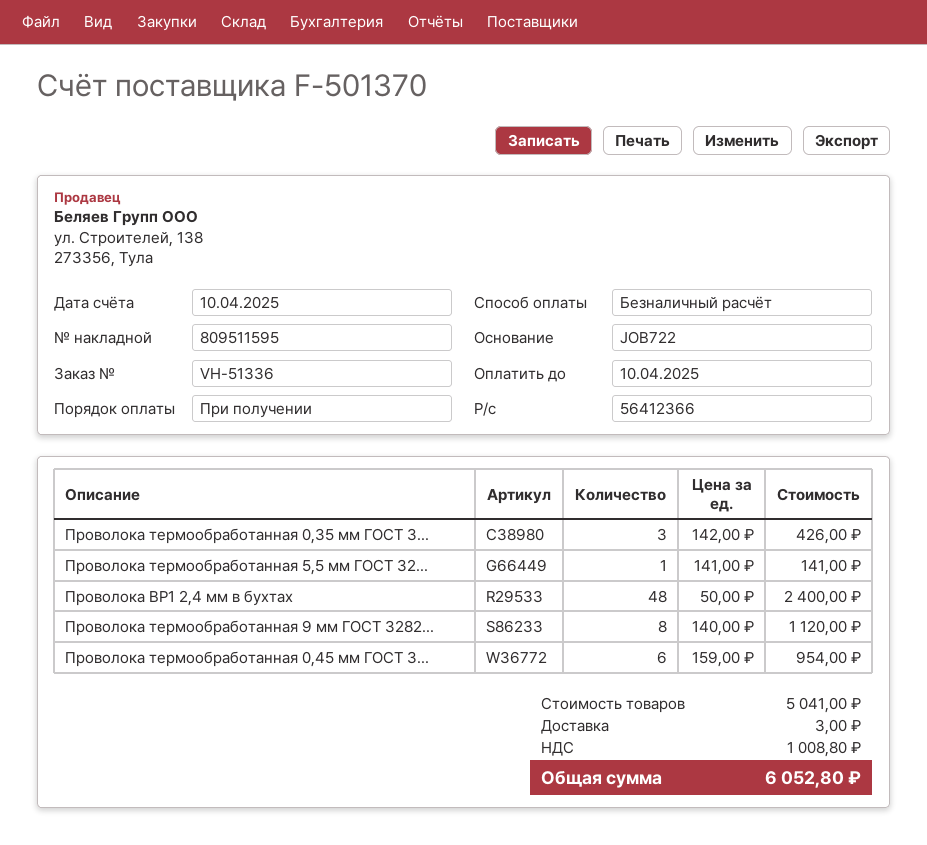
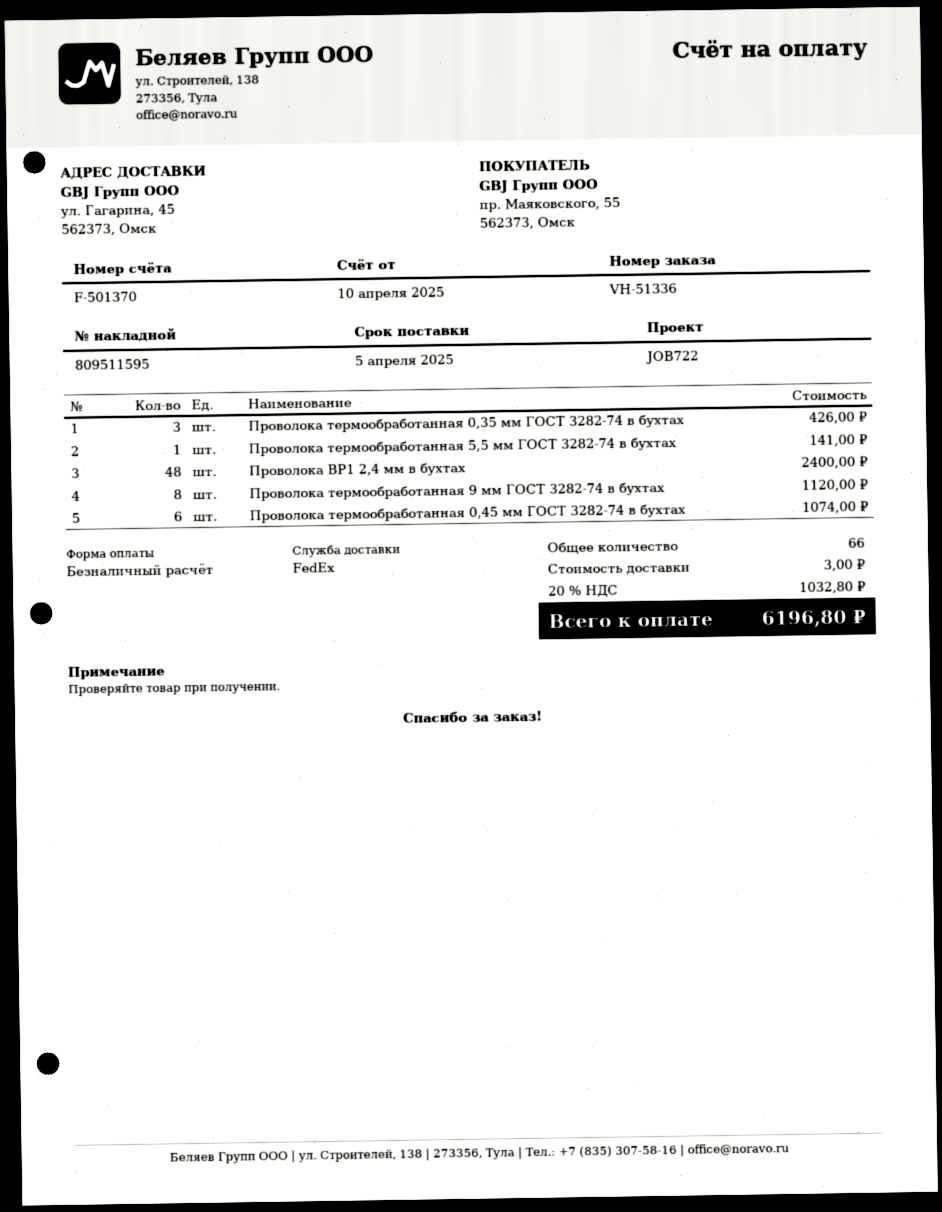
Проволока термообработанная 0,45 мм ГОСТ 3...: 6 for 954.00 -> 6 for 1074.00
tax: 1008.80 -> 1032.80
total: 6052.80 -> 6196.80

